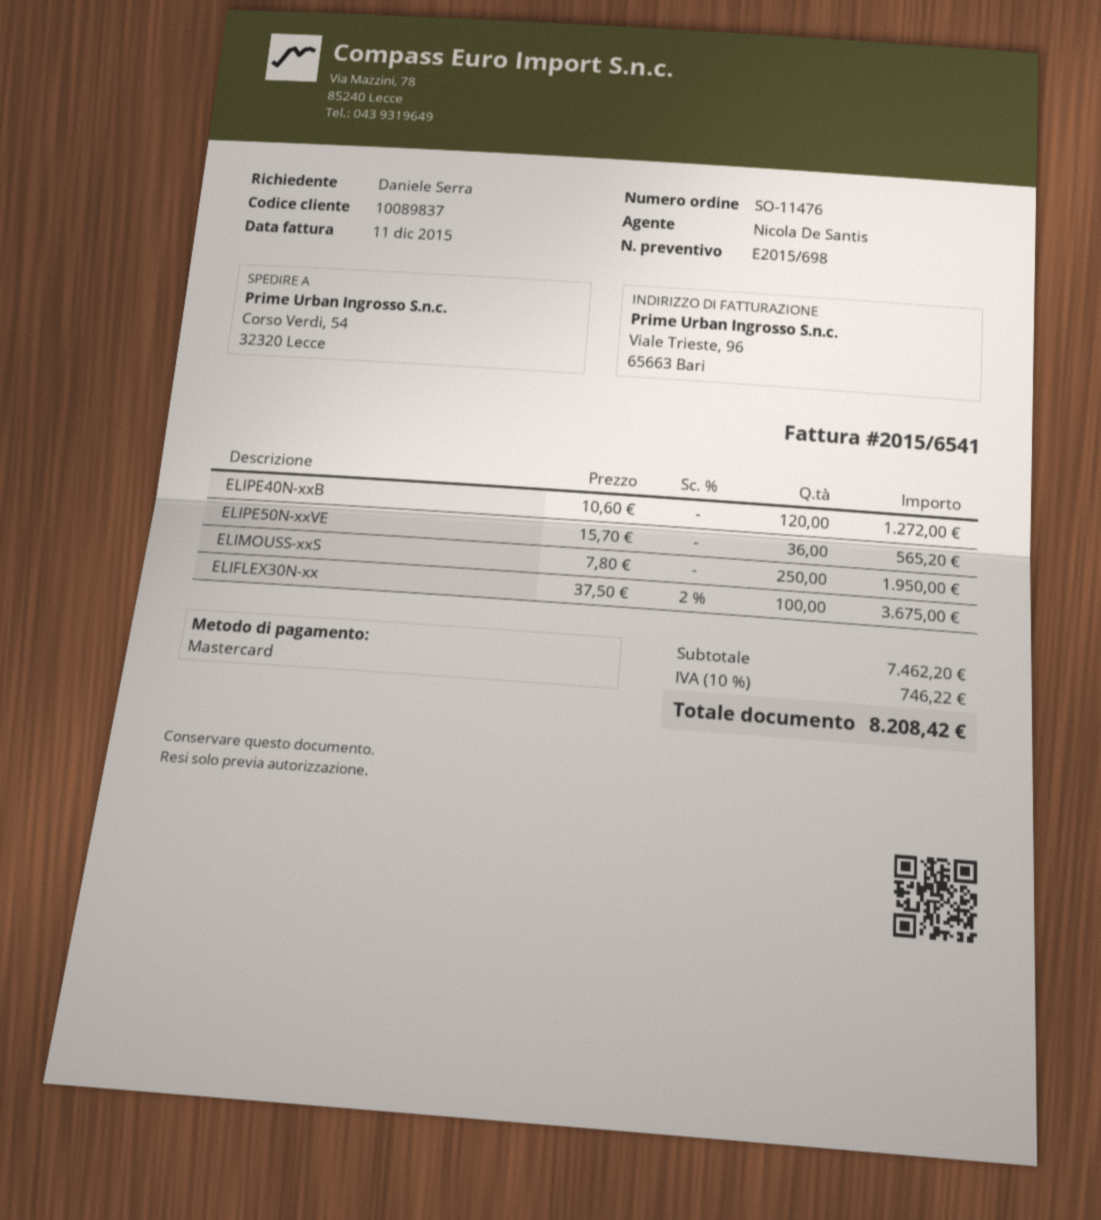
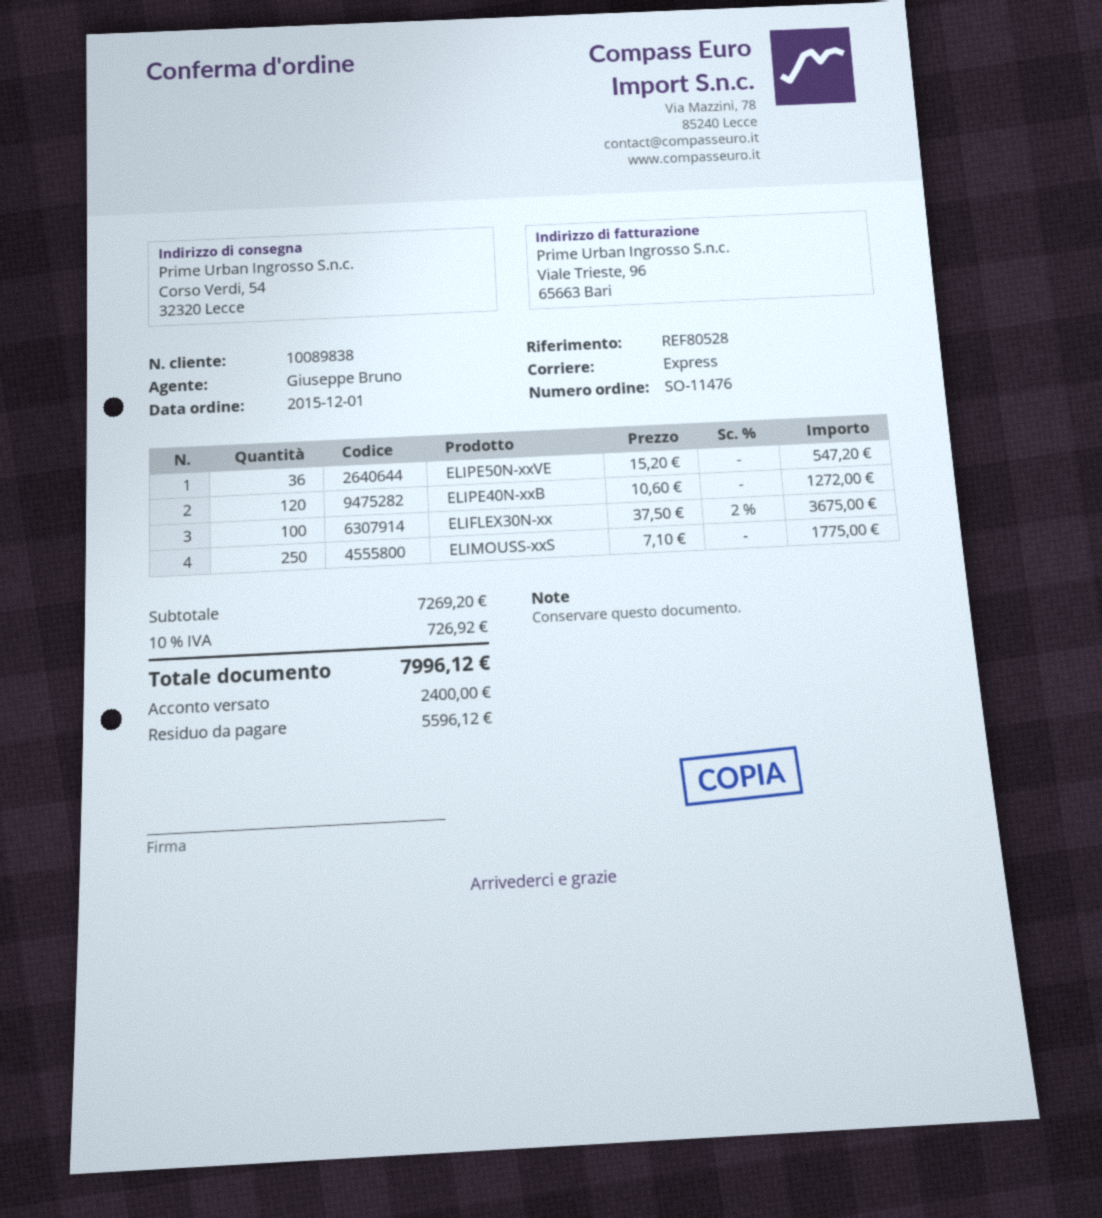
customer number: 10089837 -> 10089838
sales rep: Nicola De Santis -> Giuseppe Bruno
ELIPE50N-xxVE: 36 x 15.70 = 565.20 -> 36 x 15.20 = 547.20
ELIMOUSS-xxS: 250 x 7.80 = 1950.00 -> 250 x 7.10 = 1775.00
subtotal: 7462.20 -> 7269.20
tax: 10% = 746.22 -> 10% = 726.92
total: 8208.42 -> 7996.12

